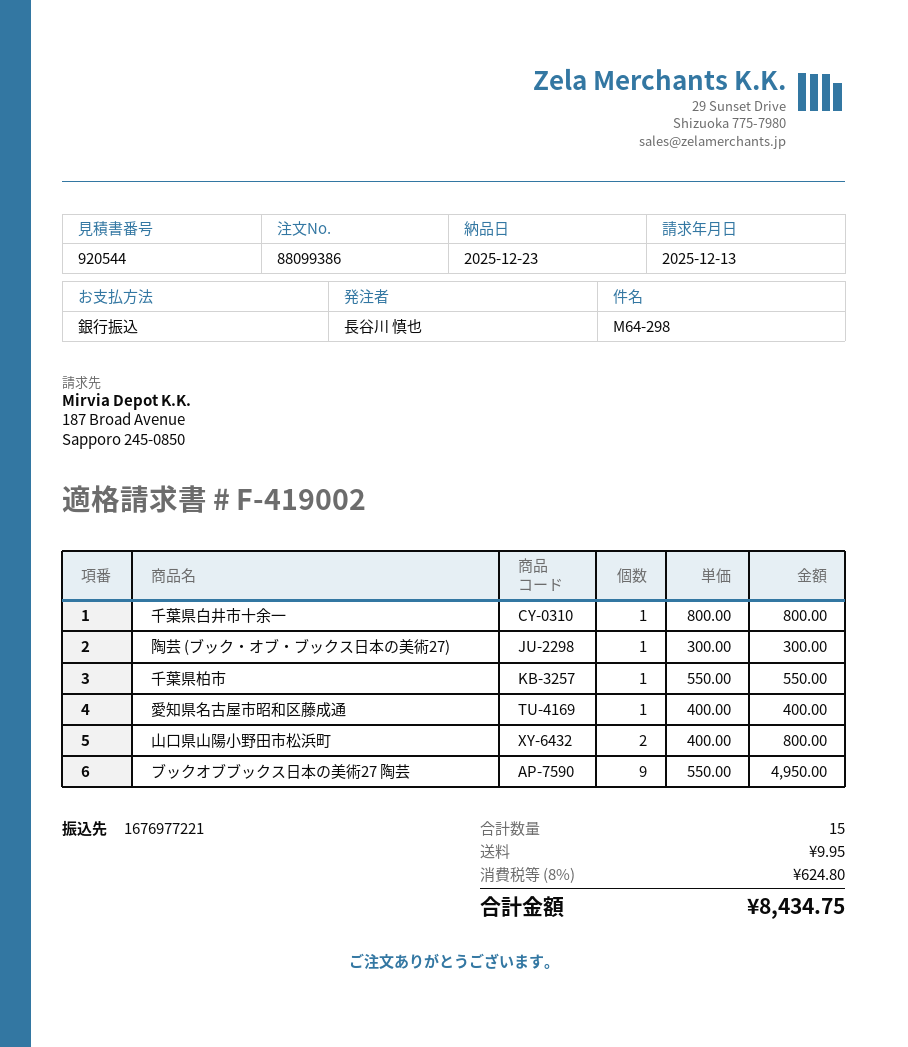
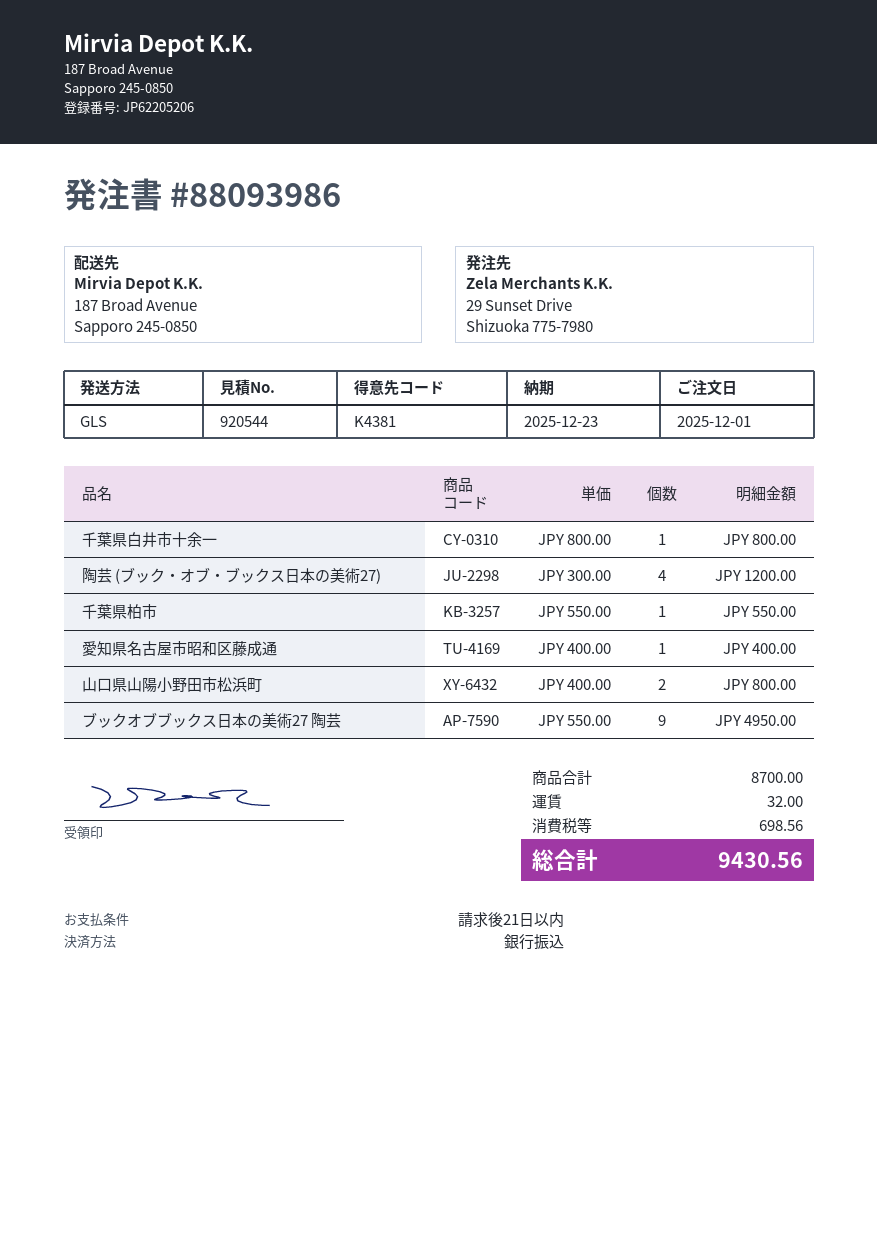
order number: 88099386 -> 88093986
陶芸 (ブック・オブ・ブックス日本の美術27): 1 x 300.00 = 300.00 -> 4 x 300.00 = 1200.00
shipping: 9.95 -> 32.00
tax: 624.80 -> 698.56
total: 8434.75 -> 9430.56

